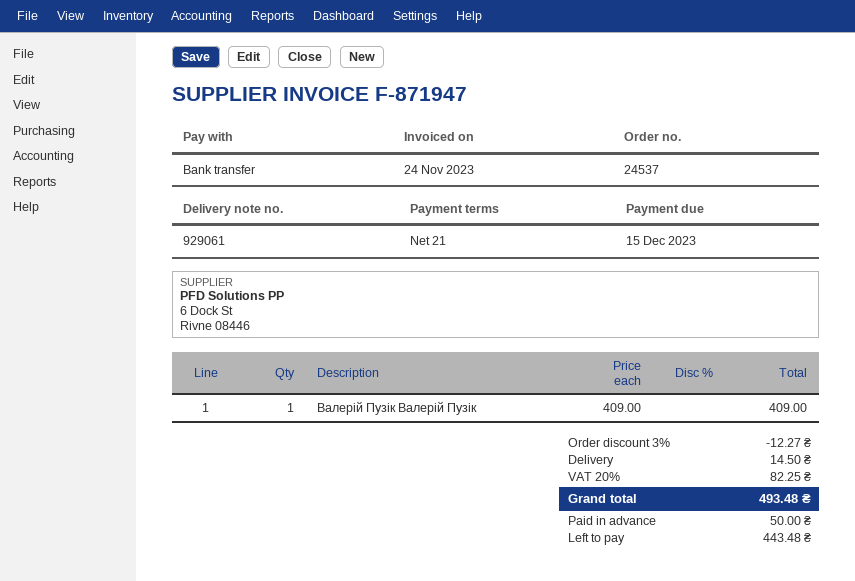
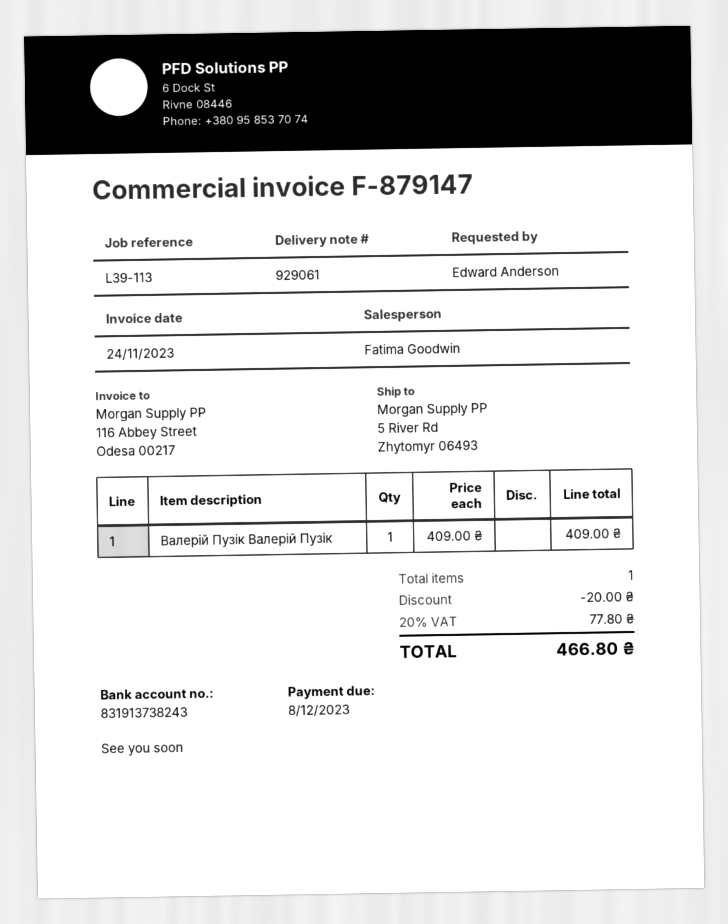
invoice number: F-871947 -> F-879147
due date: 2023-12-15 -> 2023-12-08
discount: 12.27 -> 20.00
shipping: 14.50 -> none
tax: 20% = 82.25 -> 20% = 77.80
total: 493.48 -> 466.80

